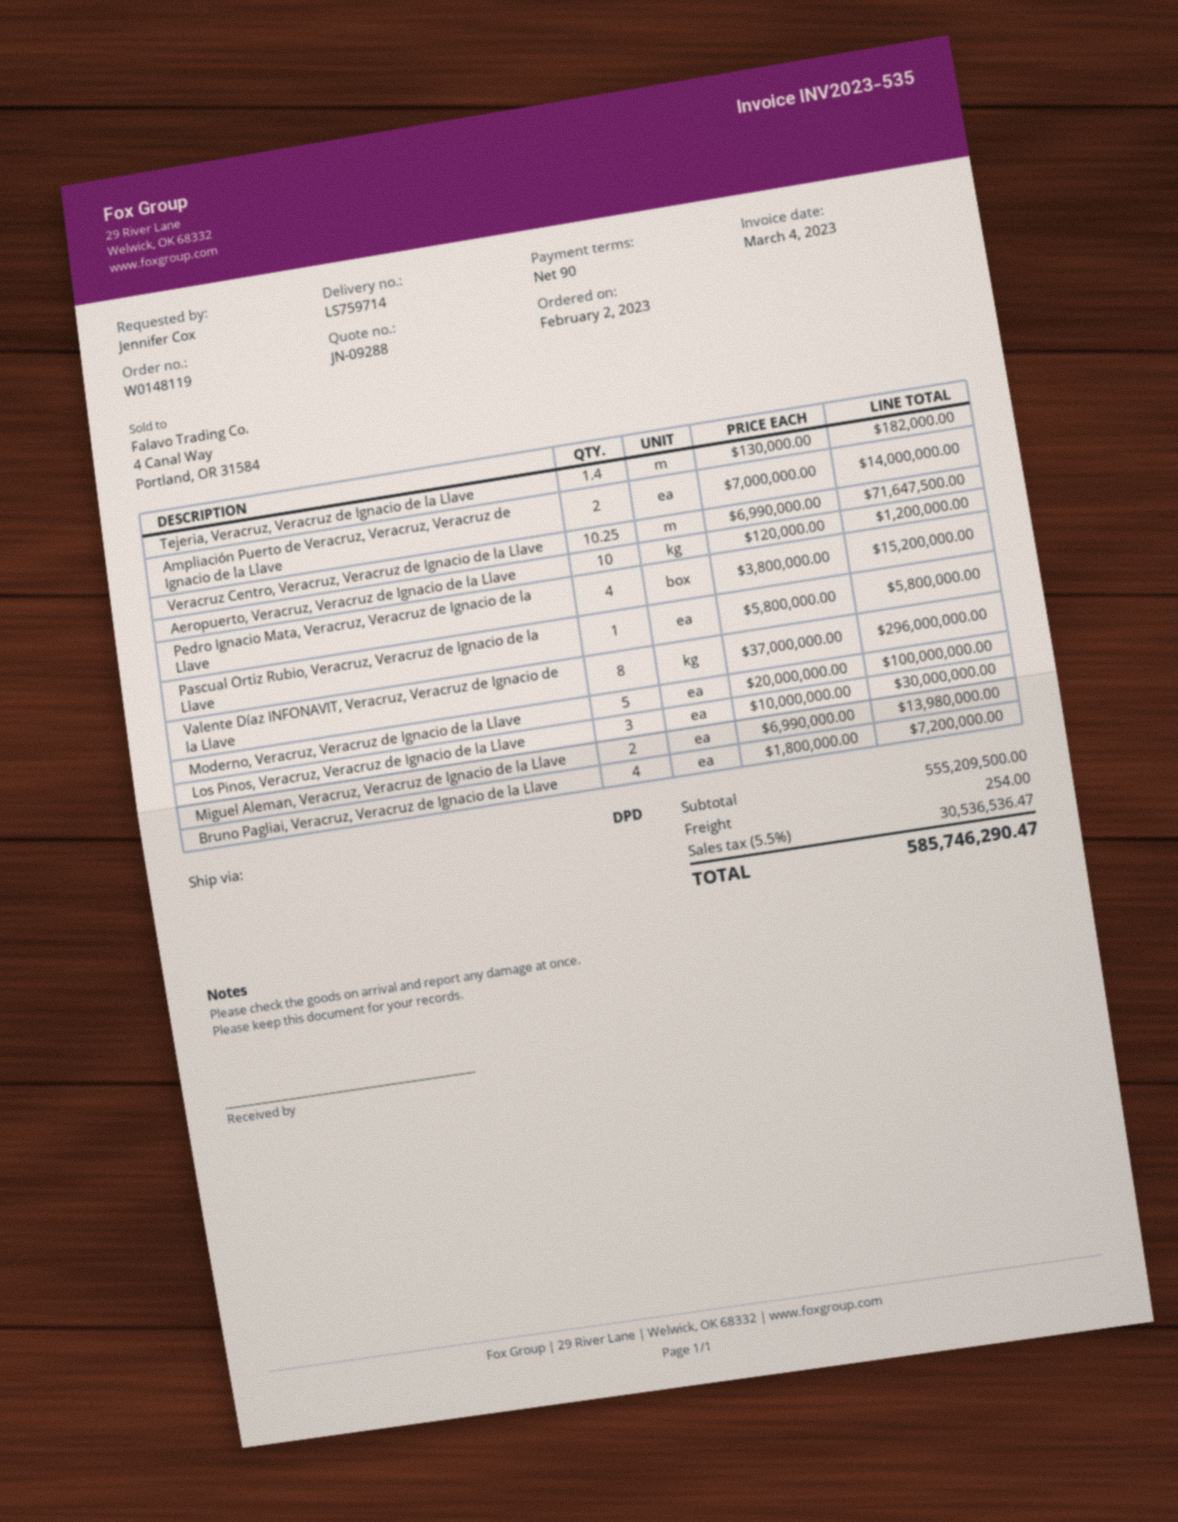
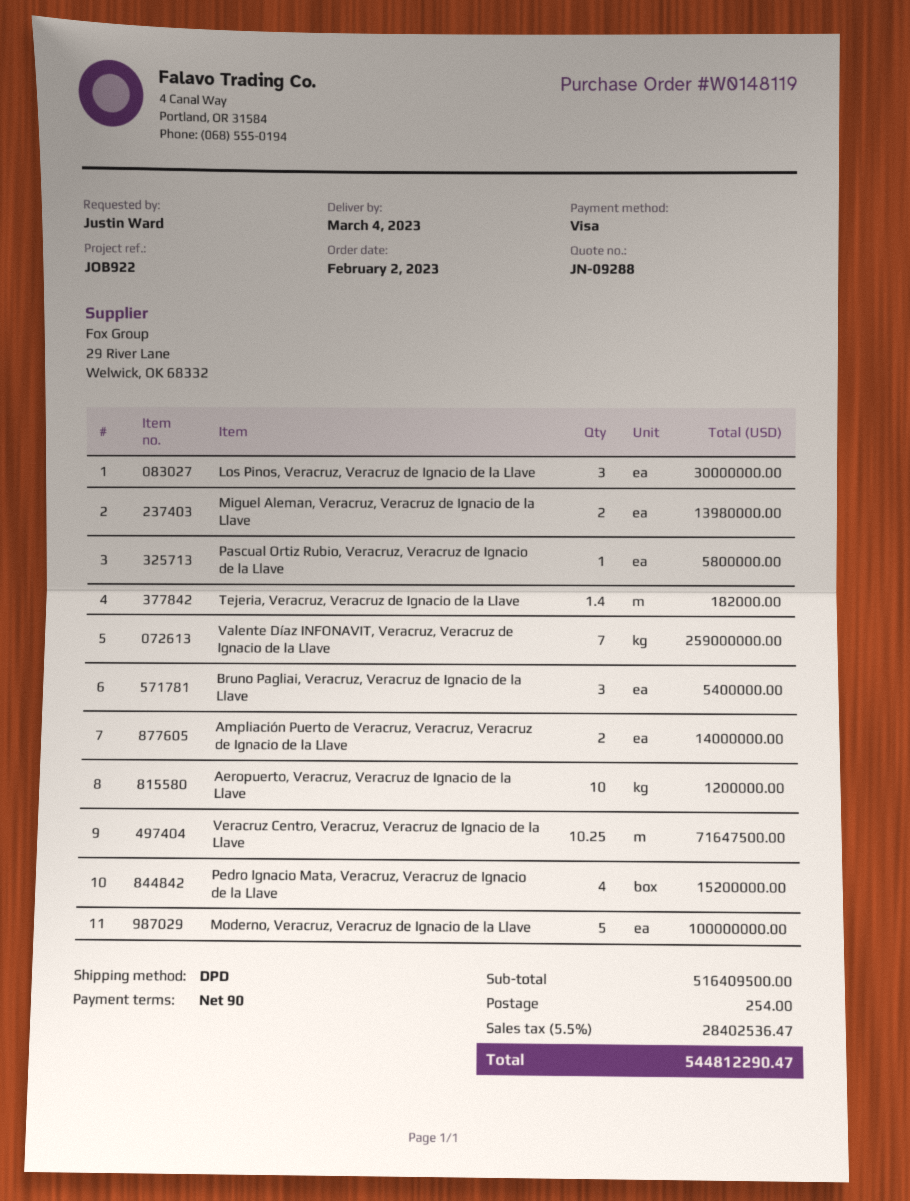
ordered by: Jennifer Cox -> Justin Ward
Valente Díaz INFONAVIT, Veracruz, Veracruz de Ignacio de la Llave: 8 for 296000000.00 -> 7 for 259000000.00
Bruno Pagliai, Veracruz, Veracruz de Ignacio de la Llave: 4 for 7200000.00 -> 3 for 5400000.00
subtotal: 555209500.00 -> 516409500.00
tax: 5.5% = 30536536.47 -> 5.5% = 28402536.47
total: 585746290.47 -> 544812290.47

